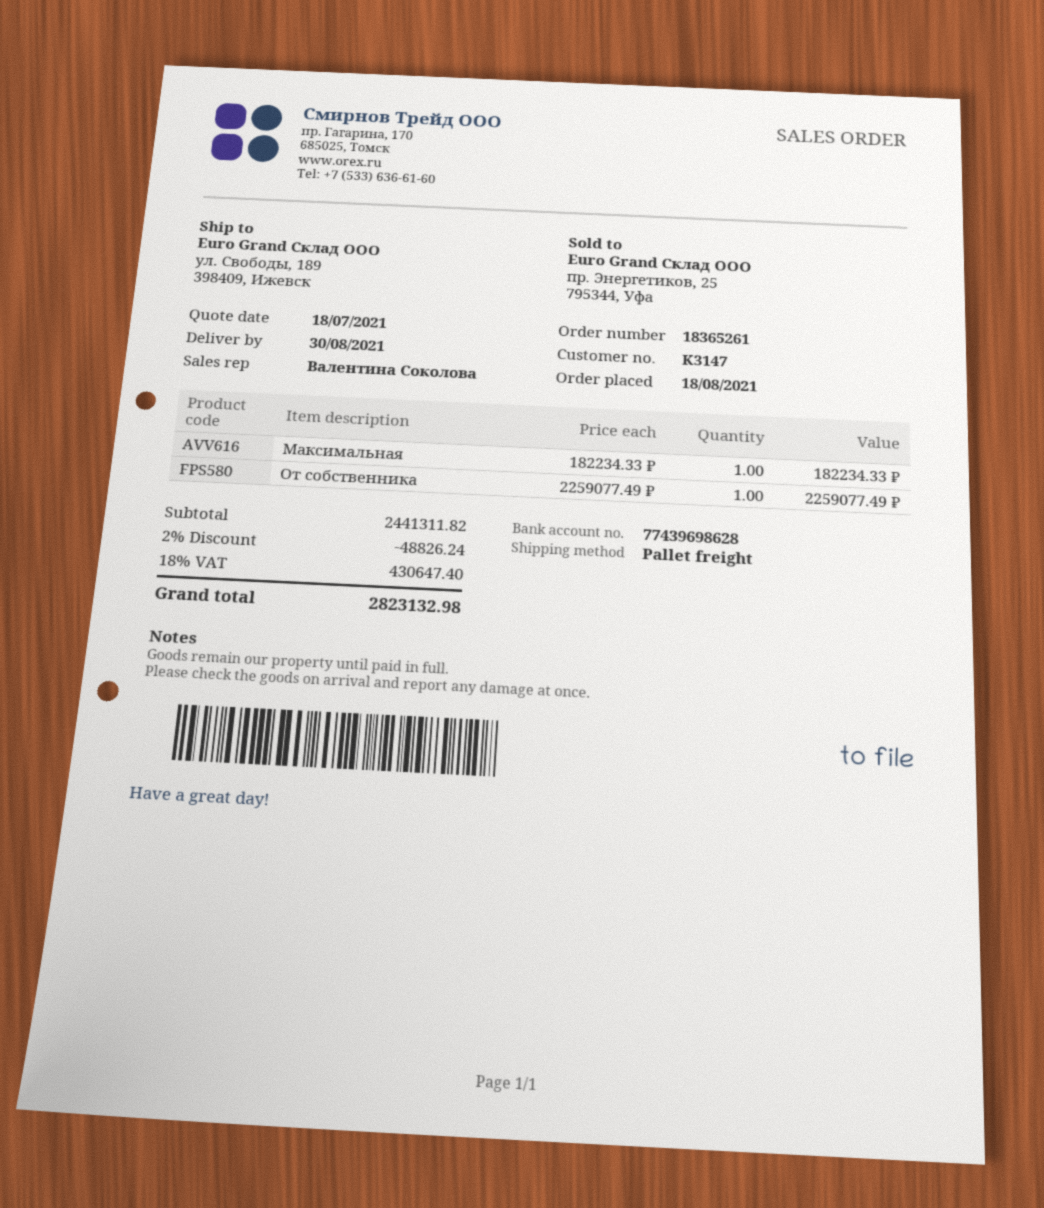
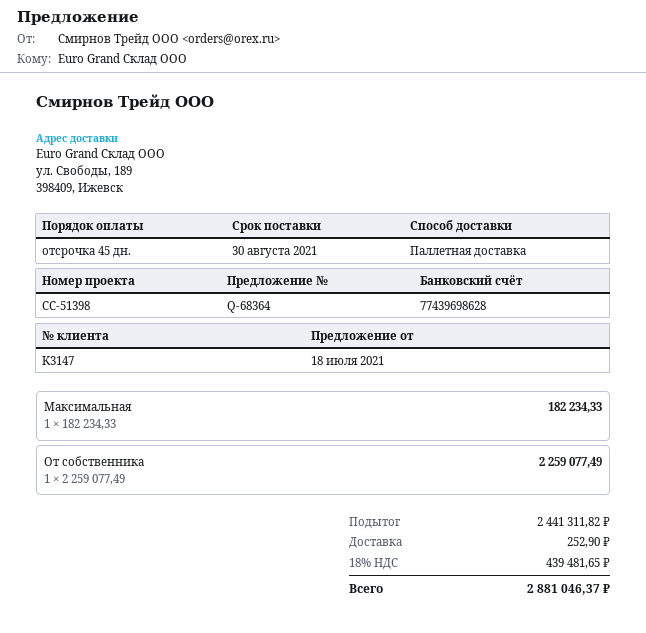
discount: 2% = 48826.24 -> none
shipping: none -> 252.90
tax: 18% = 430647.40 -> 18% = 439481.65
total: 2823132.98 -> 2881046.37

